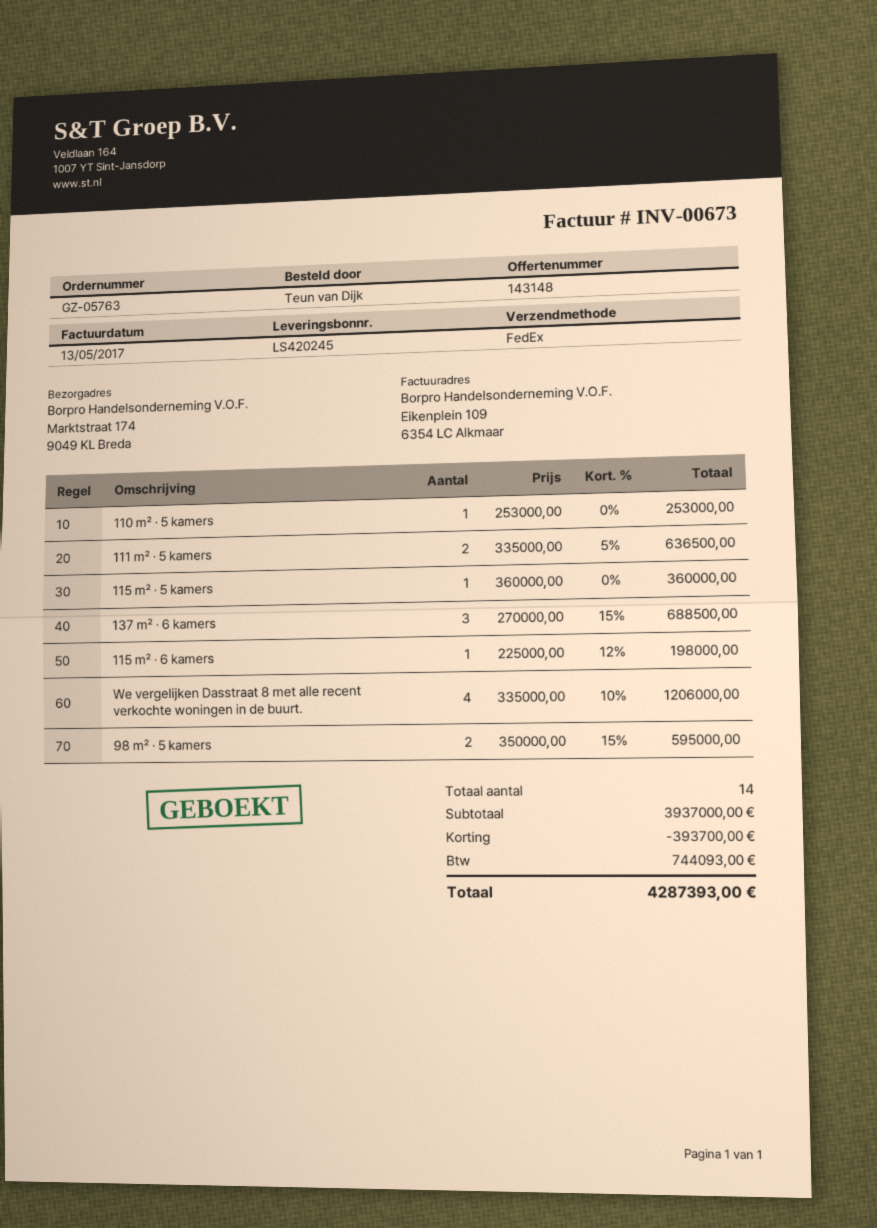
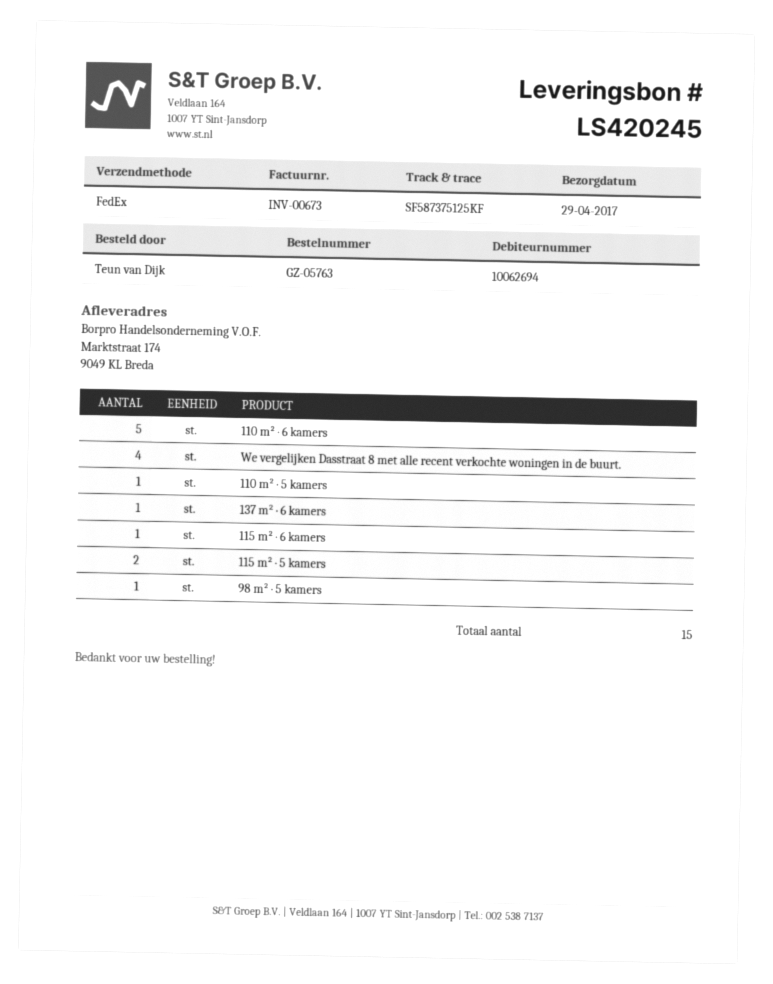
111 m² · 5 kamers: 2 -> none
115 m² · 5 kamers: 1 -> 2
137 m² · 6 kamers: 3 -> 1
98 m² · 5 kamers: 2 -> 1
110 m² · 6 kamers: none -> 5
total quantity: 14 -> 15

